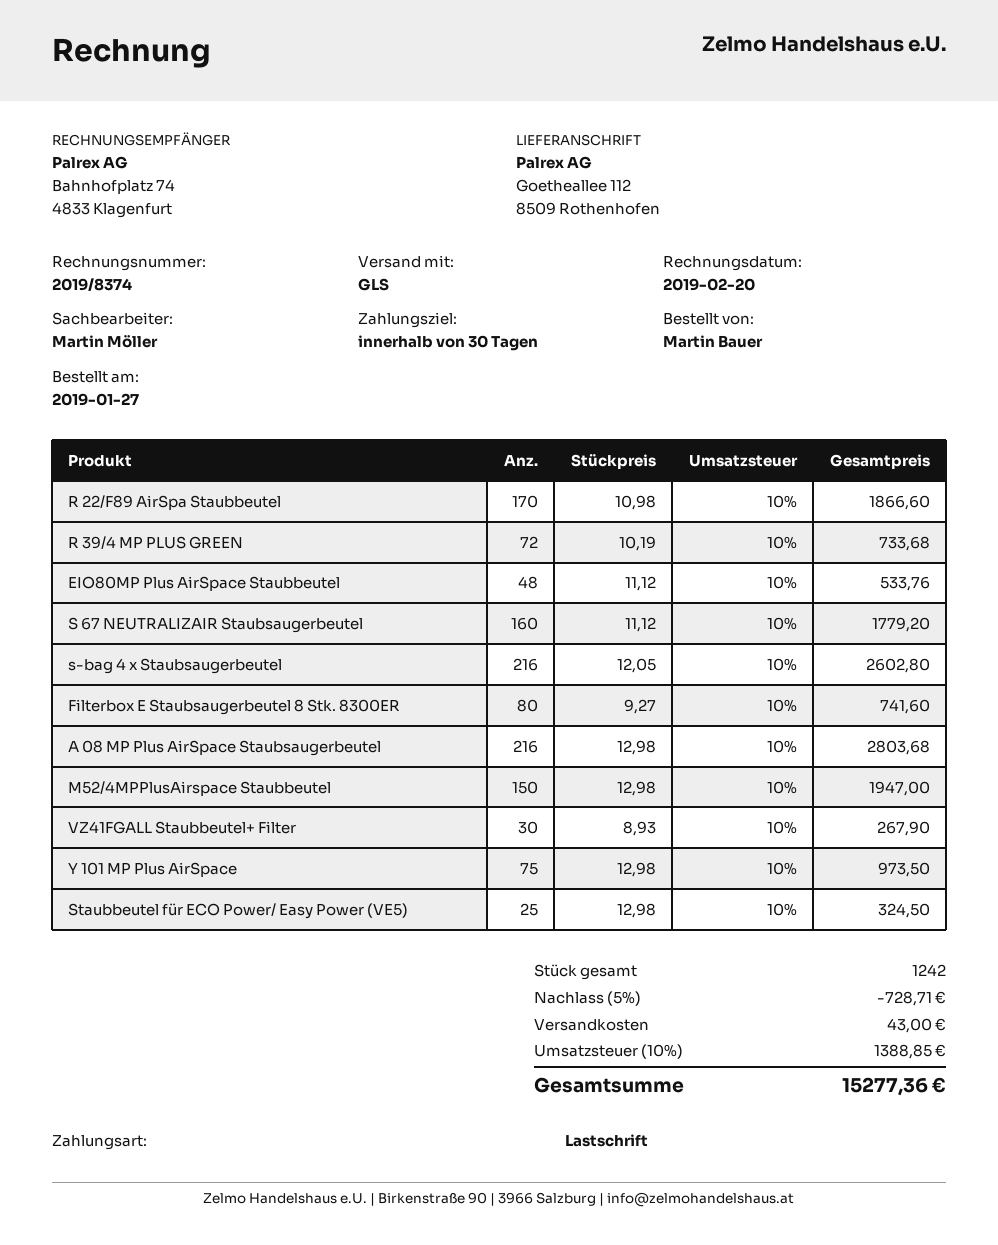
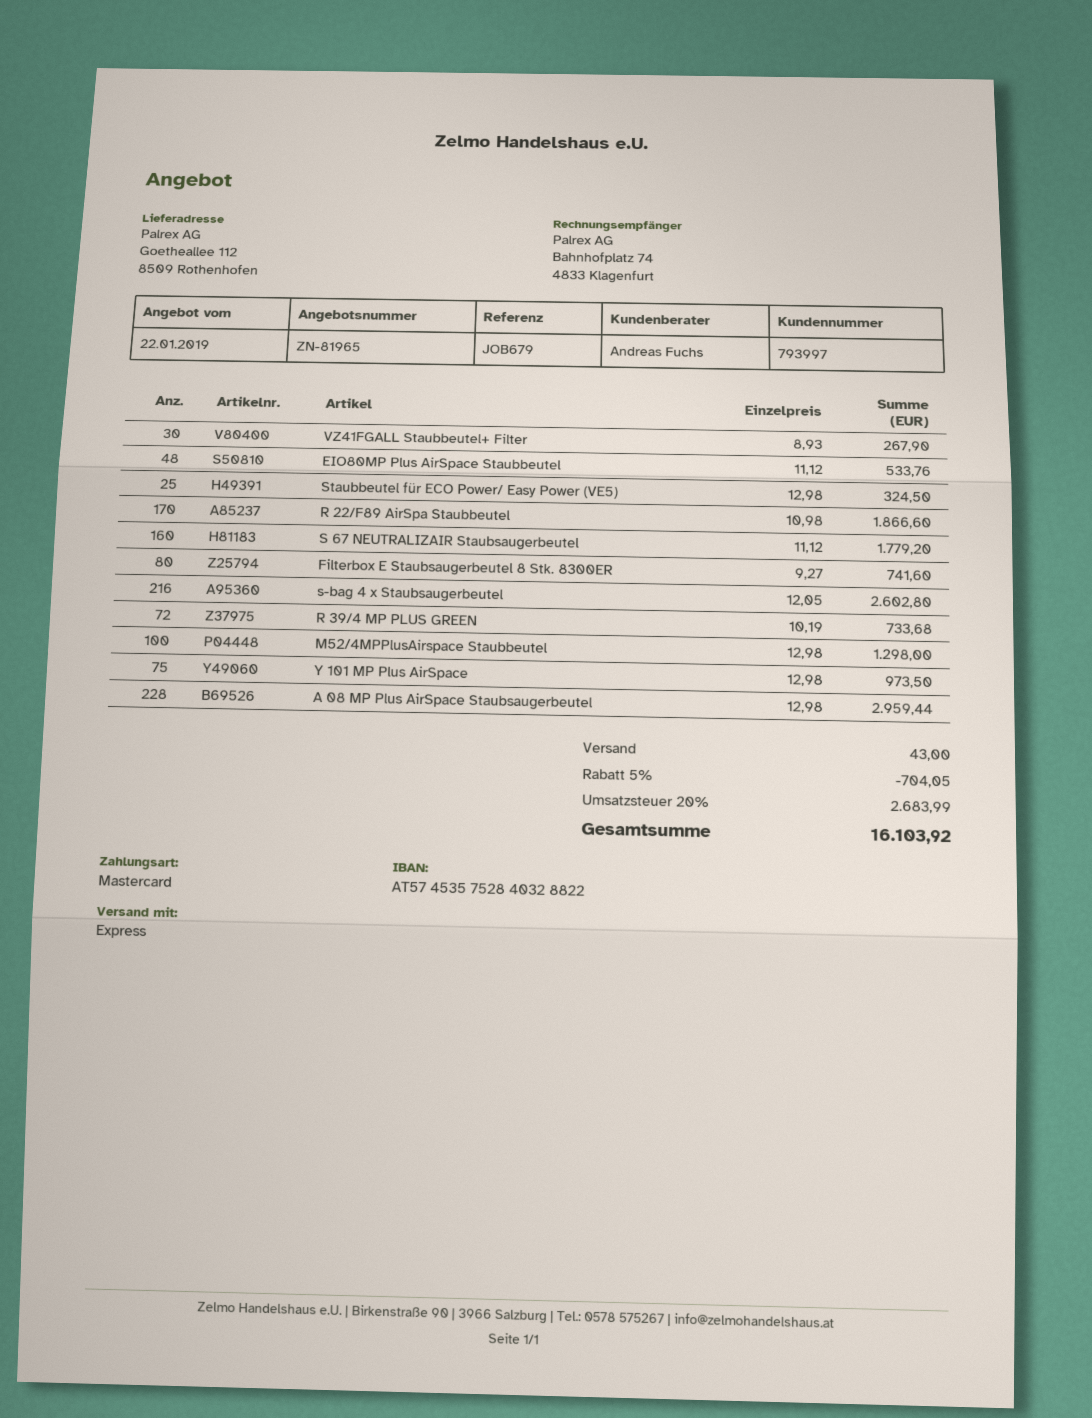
sales rep: Martin Möller -> Andreas Fuchs
payment method: direct debit -> Mastercard
shipping method: GLS -> express
A 08 MP Plus AirSpace Staubsaugerbeutel: 216 x 12.98 = 2803.68 -> 228 x 12.98 = 2959.44
M52/4MPPlusAirspace Staubbeutel: 150 x 12.98 = 1947.00 -> 100 x 12.98 = 1298.00
discount: 5% = 728.71 -> 5% = 704.05
tax: 10% = 1388.85 -> 20% = 2683.99
total: 15277.36 -> 16103.92

